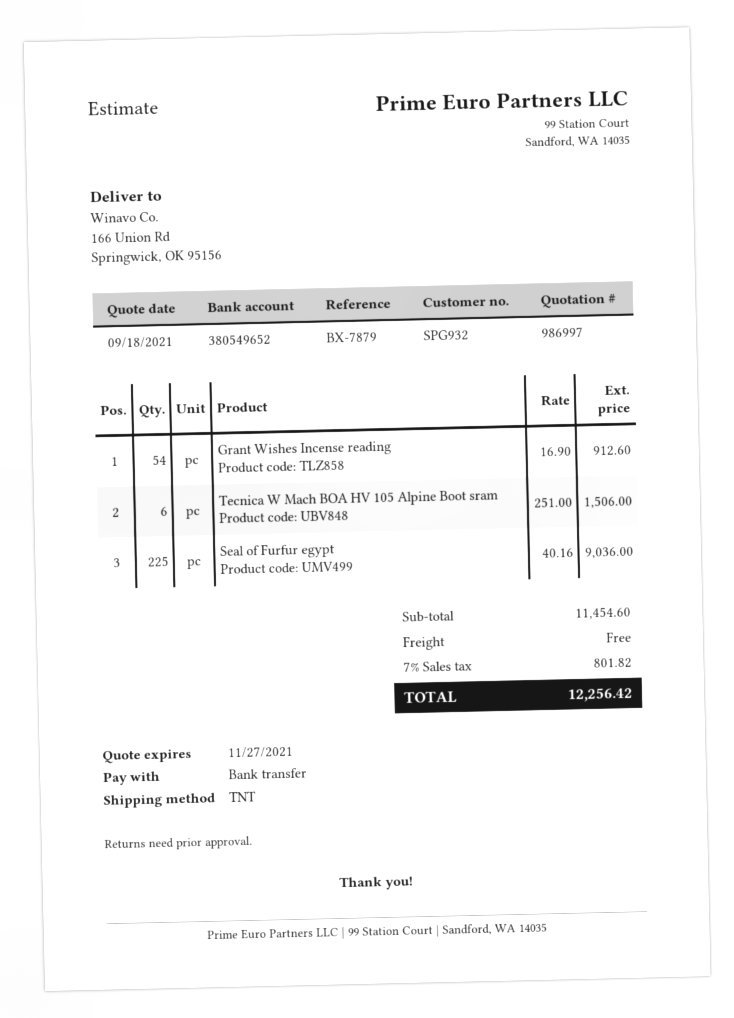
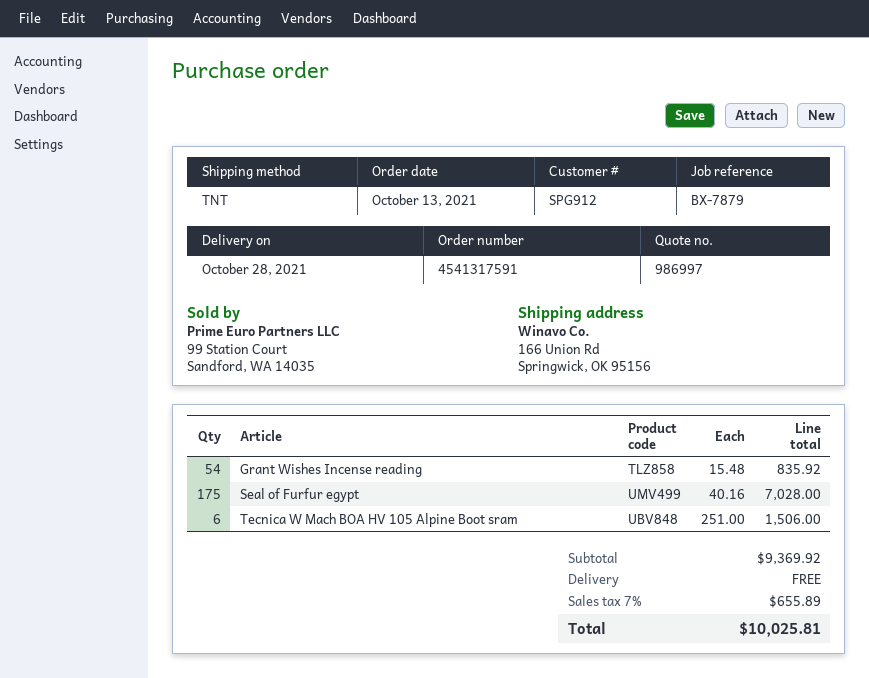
customer number: SPG932 -> SPG912
Grant Wishes Incense reading: 54 x 16.90 = 912.60 -> 54 x 15.48 = 835.92
Seal of Furfur egypt: 225 x 40.16 = 9036.00 -> 175 x 40.16 = 7028.00
subtotal: 11454.60 -> 9369.92
tax: 7% = 801.82 -> 7% = 655.89
total: 12256.42 -> 10025.81

